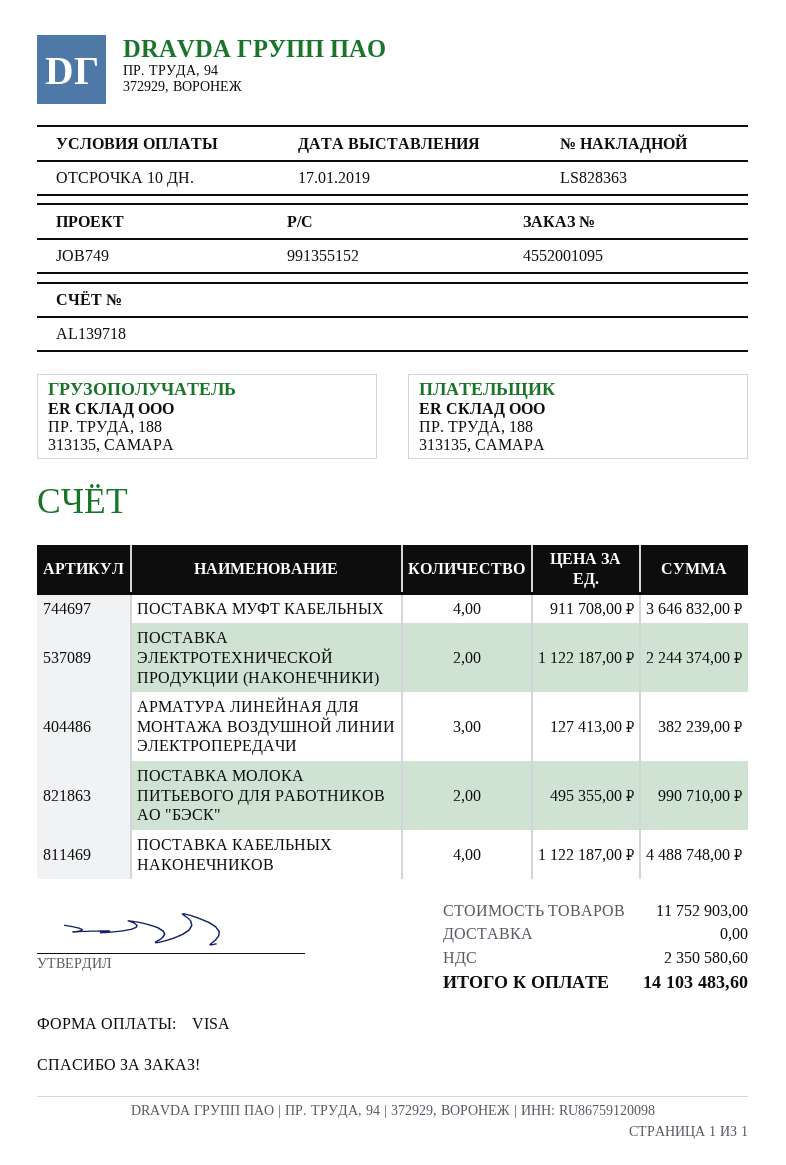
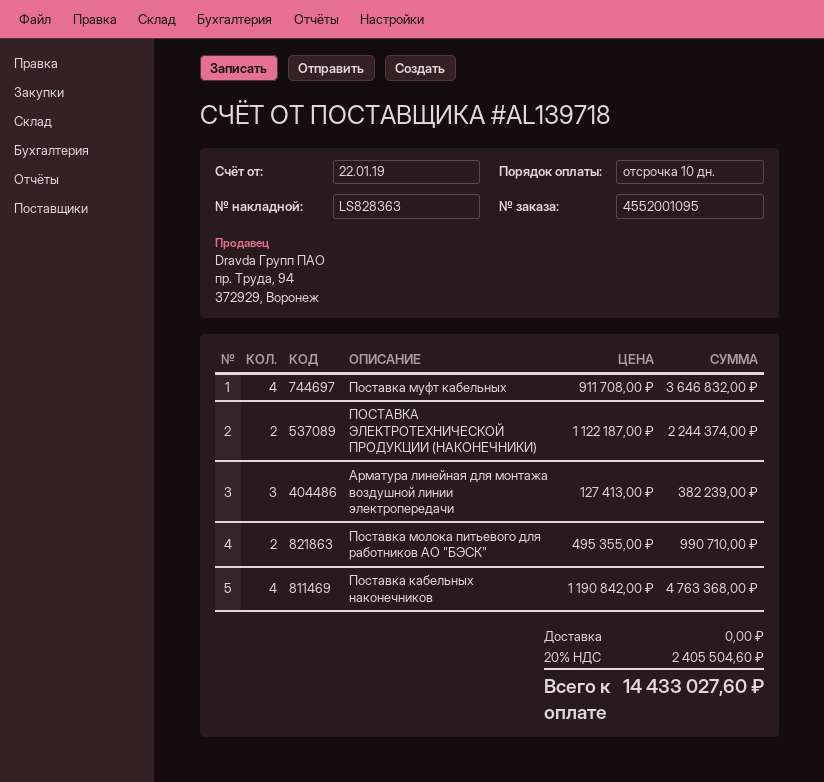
invoice date: 2019-01-17 -> 2019-01-22
ПОСТАВКА КАБЕЛЬНЫХ НАКОНЕЧНИКОВ: 4 x 1122187.00 = 4488748.00 -> 4 x 1190842.00 = 4763368.00
tax: 2350580.60 -> 2405504.60
total: 14103483.60 -> 14433027.60

